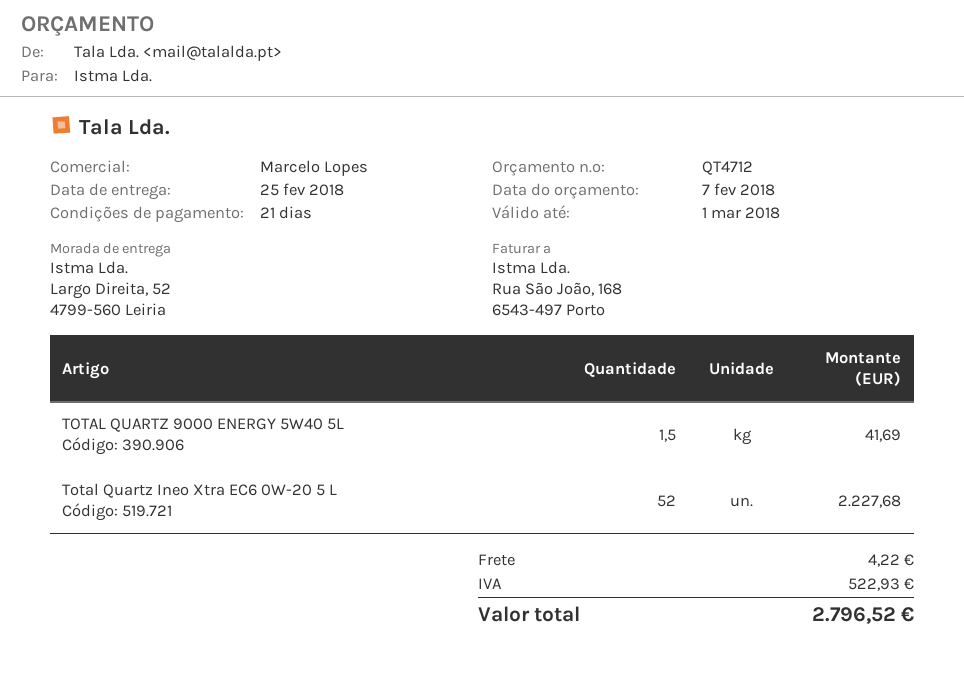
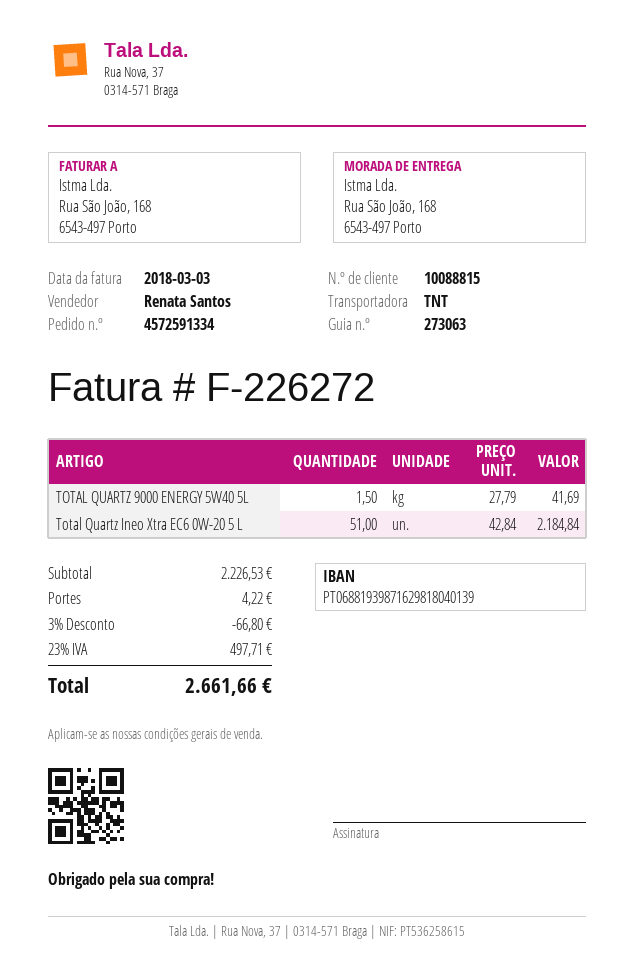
sales rep: Marcelo Lopes -> Renata Santos
ship to: Largo Direita, 52, 4799-560 Leiria -> Rua São João, 168, 6543-497 Porto
Total Quartz Ineo Xtra EC6 0W-20 5 L: 52 for 2227.68 -> 51 for 2184.84
discount: none -> 3% = 66.80
tax: 522.93 -> 497.71
total: 2796.52 -> 2661.66

